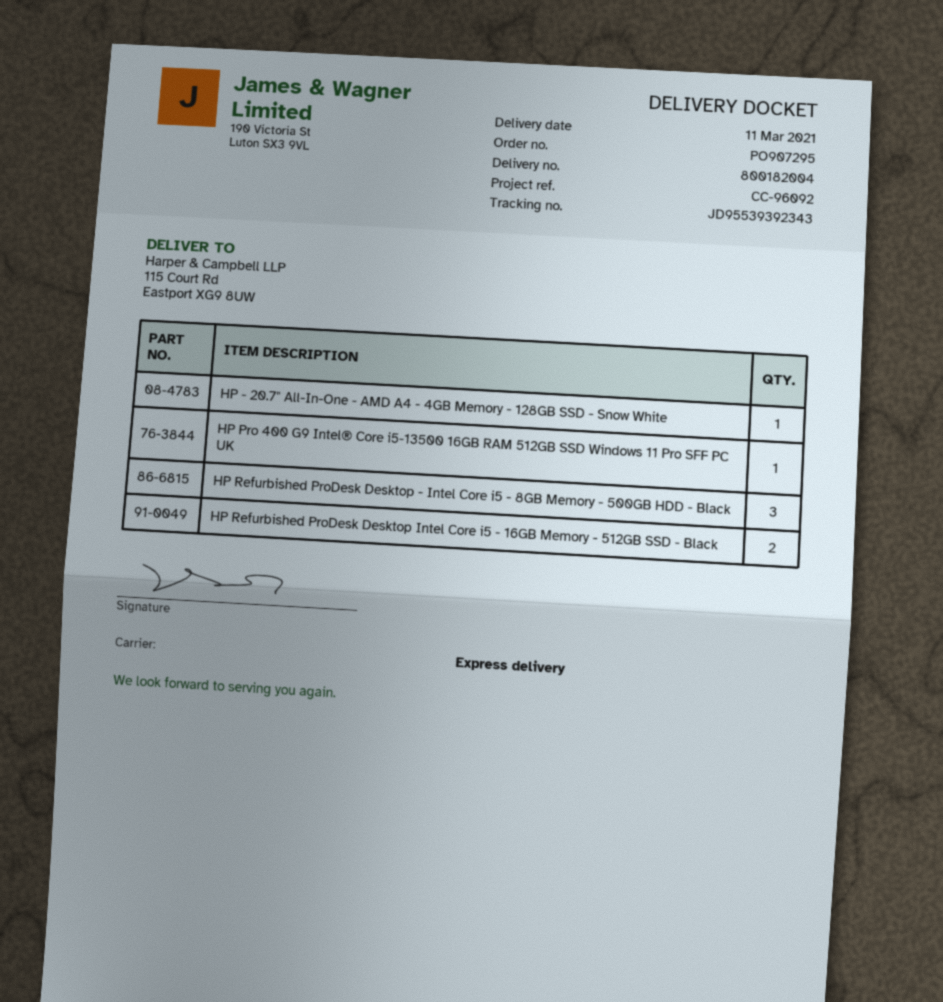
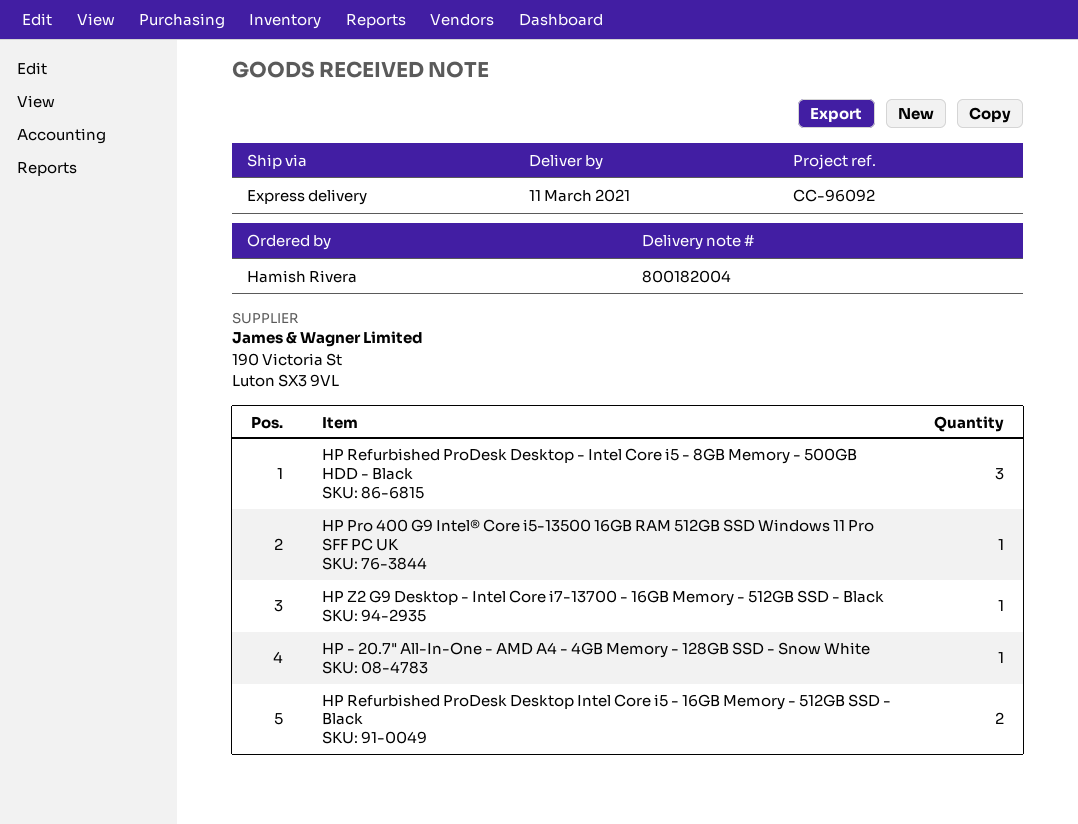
HP Z2 G9 Desktop - Intel Core i7-13700 - 16GB Memory - 512GB SSD - Black: none -> 1

